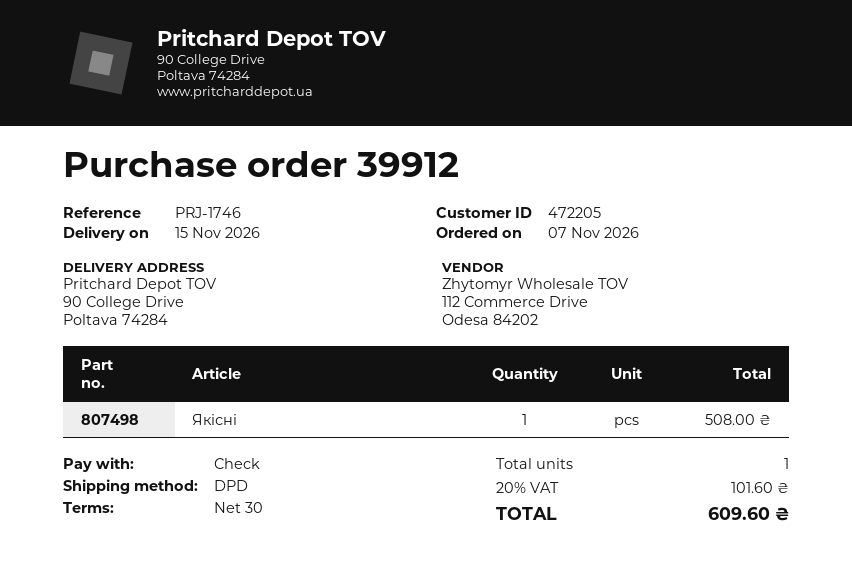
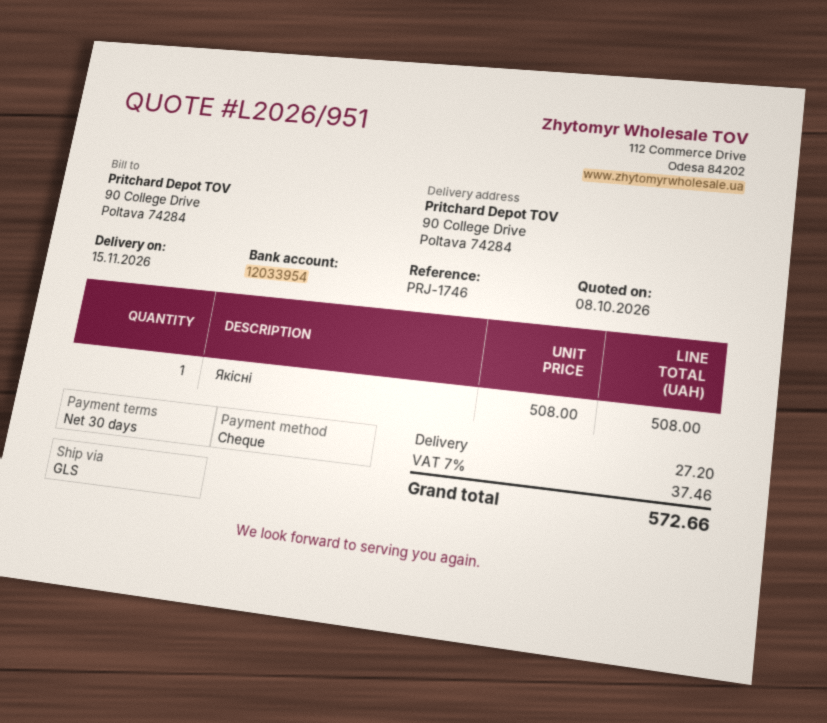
shipping method: DPD -> GLS
shipping: none -> 27.20
tax: 20% = 101.60 -> 7% = 37.46
total: 609.60 -> 572.66

